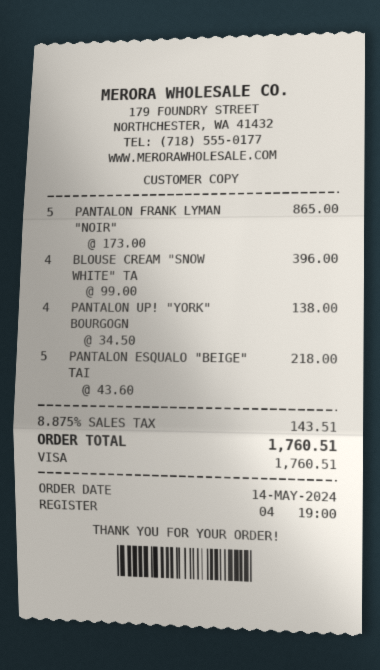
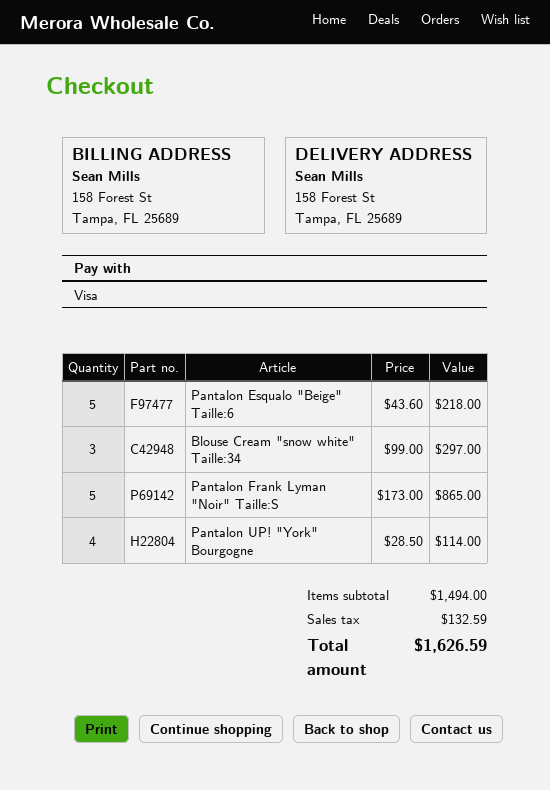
BLOUSE CREAM "SNOW WHITE" TA: 4 x 99.00 = 396.00 -> 3 x 99.00 = 297.00
PANTALON UP! "YORK" BOURGOGN: 4 x 34.50 = 138.00 -> 4 x 28.50 = 114.00
tax: 143.51 -> 132.59
total: 1760.51 -> 1626.59

